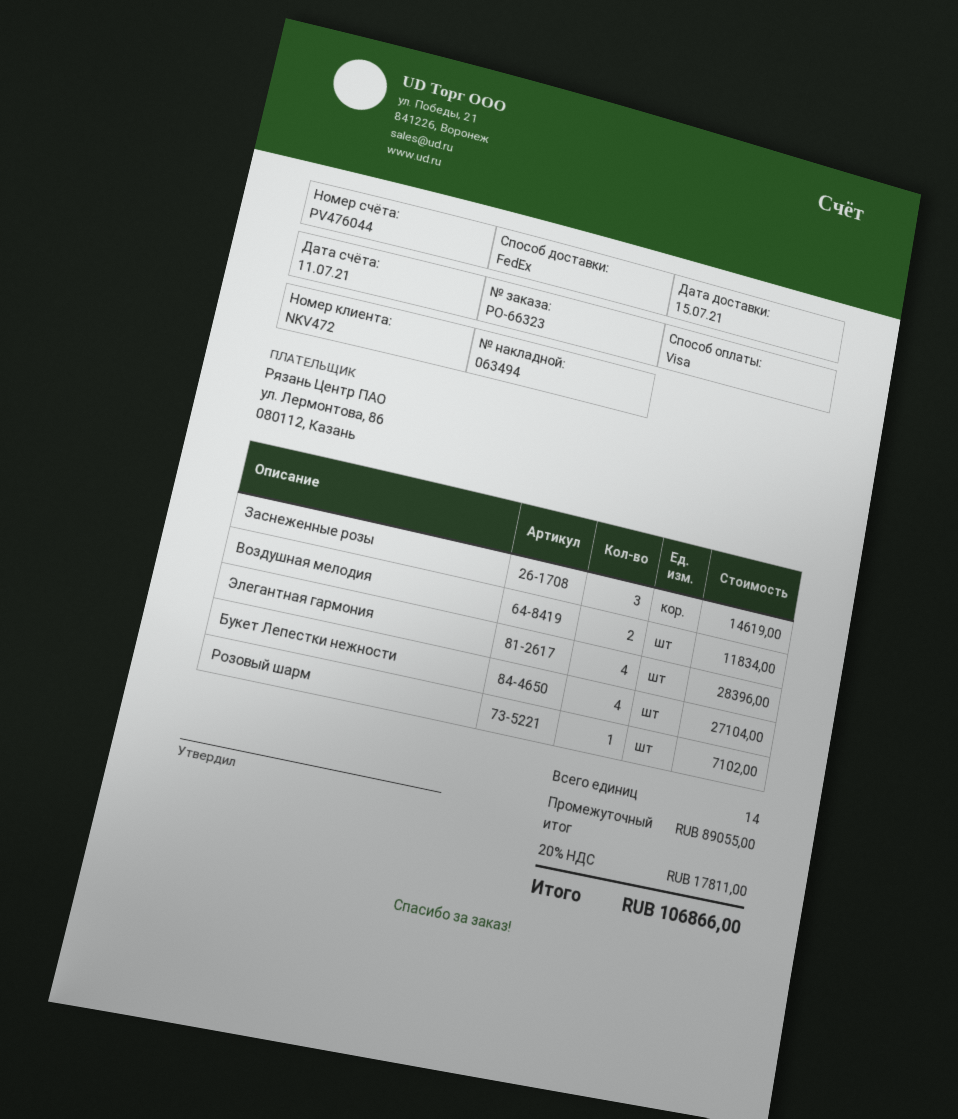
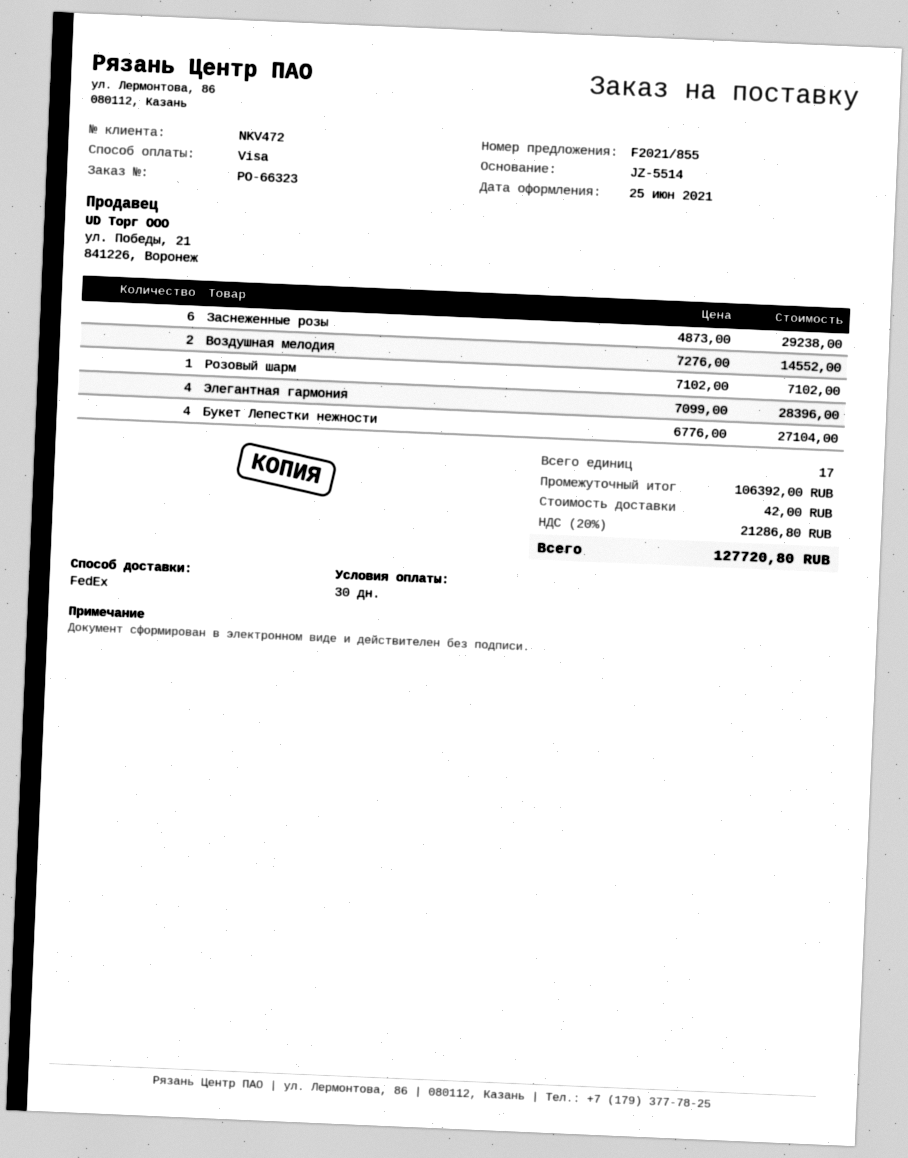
Заснеженные розы: 3 for 14619.00 -> 6 for 29238.00
Воздушная мелодия: 2 for 11834.00 -> 2 for 14552.00
total quantity: 14 -> 17
subtotal: 89055.00 -> 106392.00
shipping: none -> 42.00
tax: 20% = 17811.00 -> 20% = 21286.80
total: 106866.00 -> 127720.80

